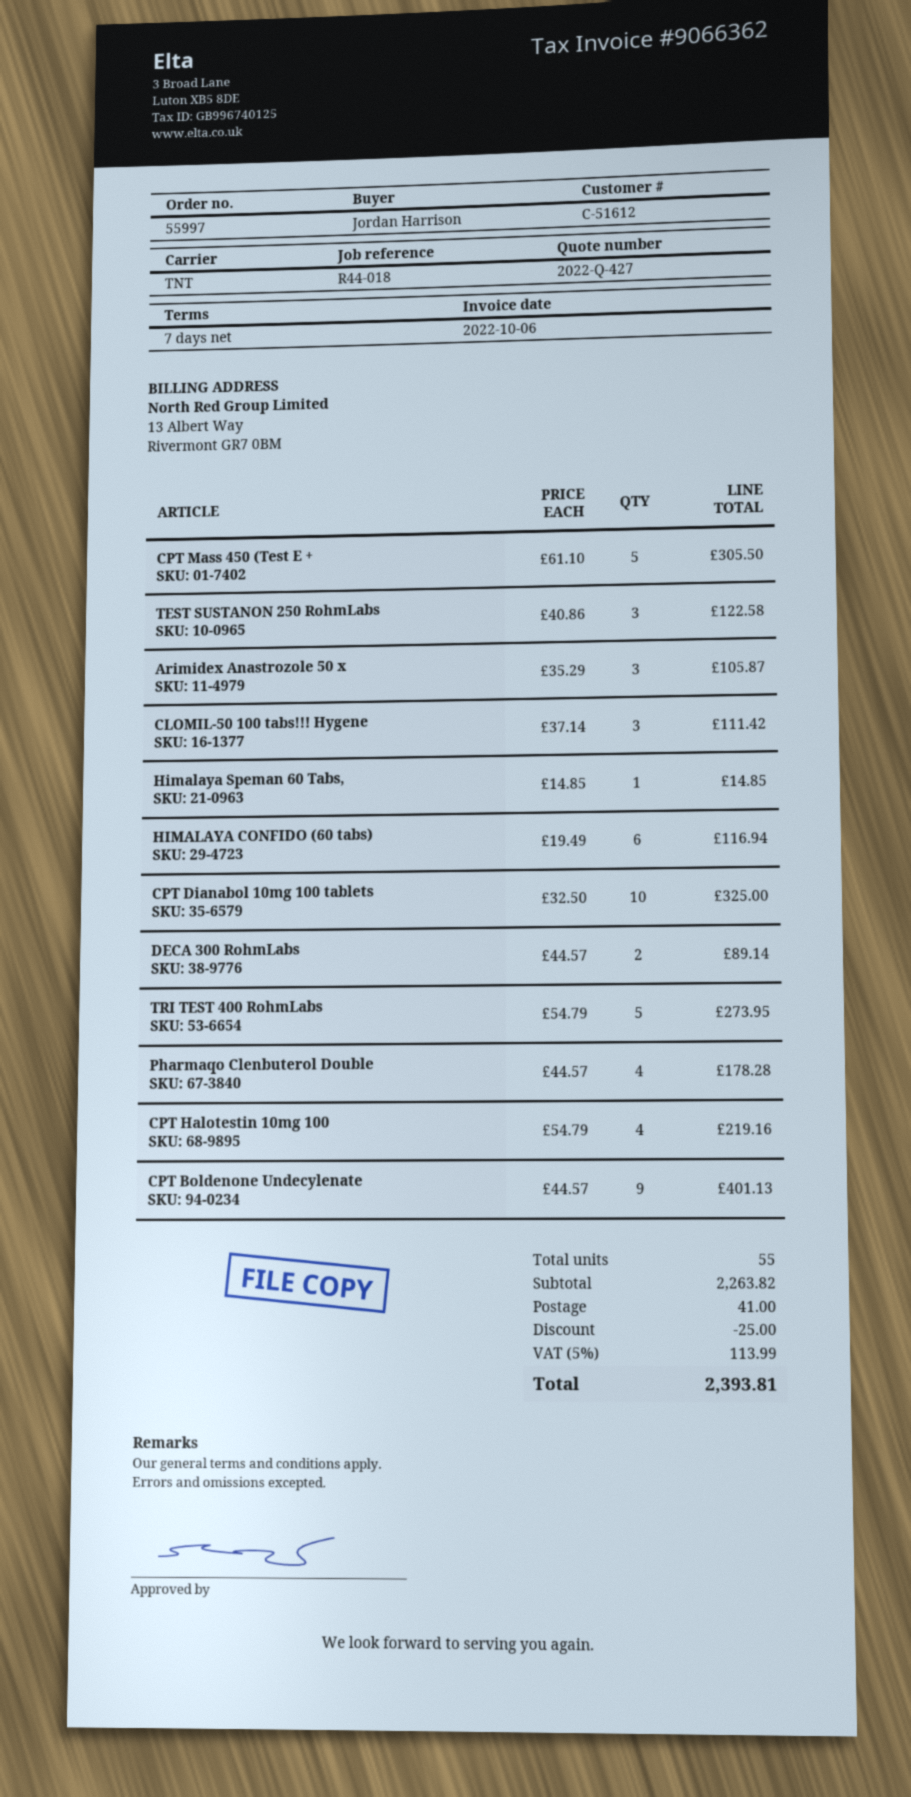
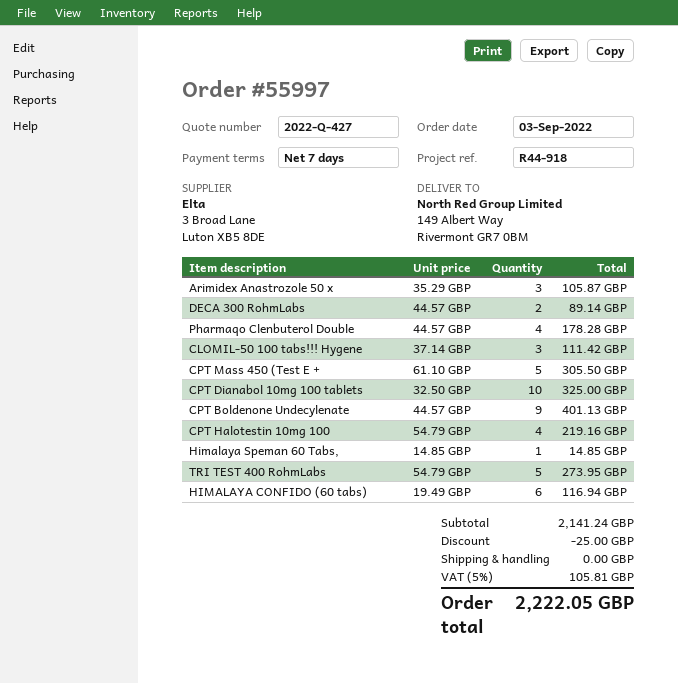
reference: R44-018 -> R44-918
TEST SUSTANON 250 RohmLabs: 3 x 40.86 = 122.58 -> none
subtotal: 2263.82 -> 2141.24
shipping: 41.00 -> 0.00
tax: 5% = 113.99 -> 5% = 105.81
total: 2393.81 -> 2222.05

